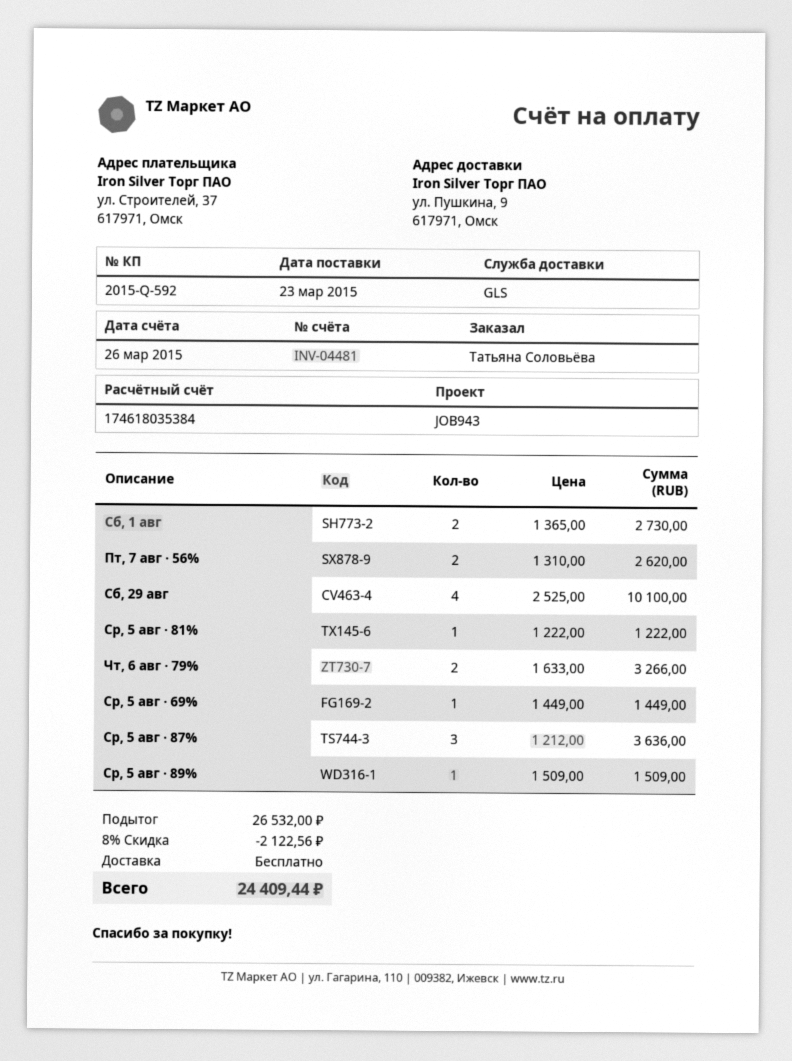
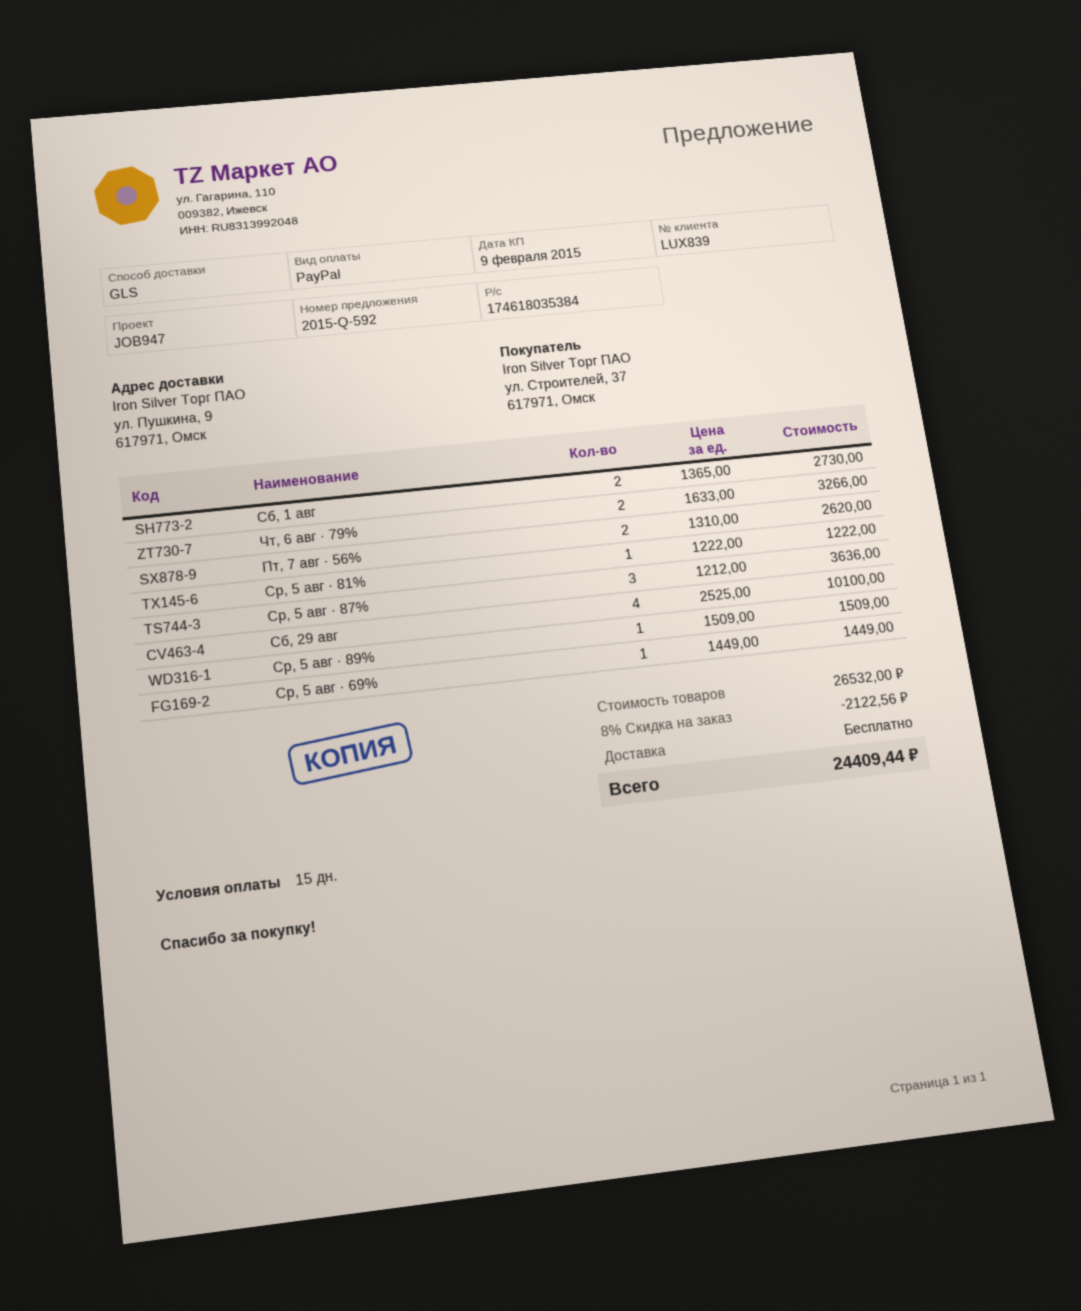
reference: JOB943 -> JOB947

